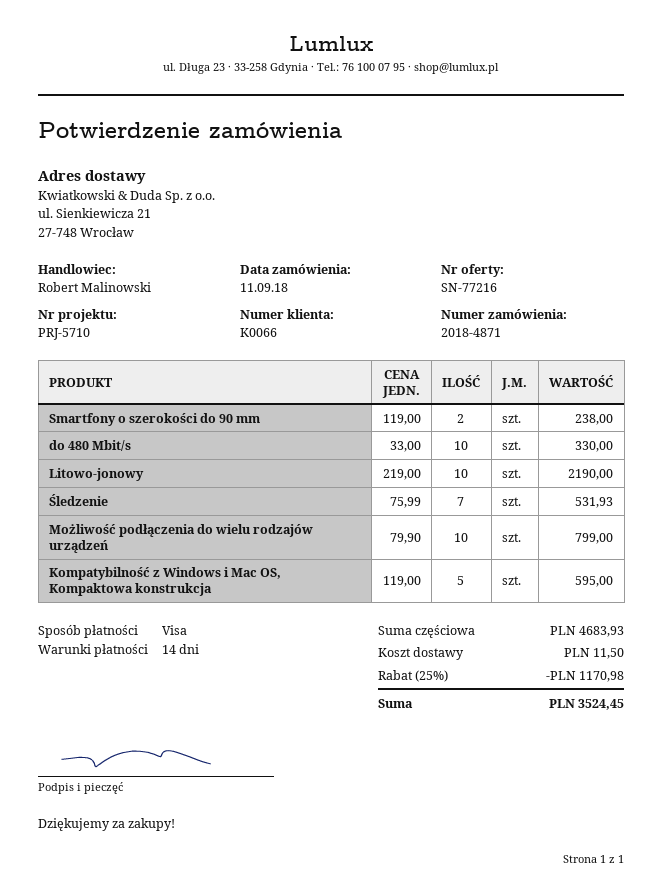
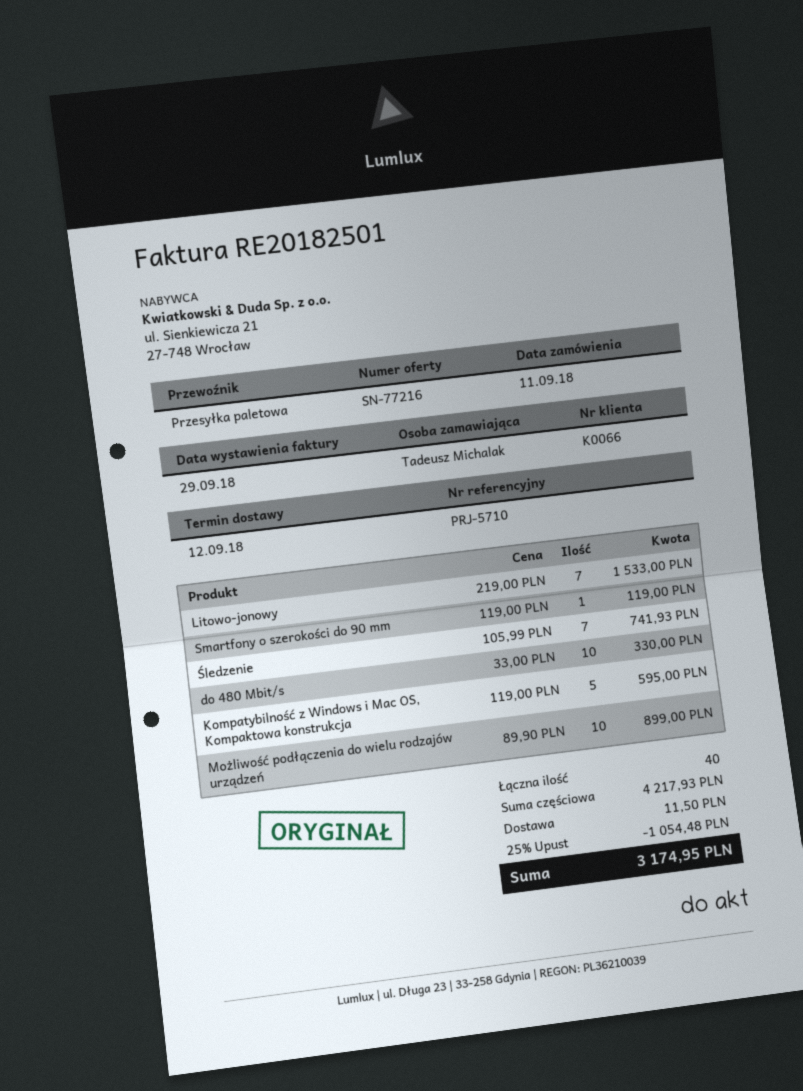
Smartfony o szerokości do 90 mm: 2 x 119.00 = 238.00 -> 1 x 119.00 = 119.00
Litowo-jonowy: 10 x 219.00 = 2190.00 -> 7 x 219.00 = 1533.00
Śledzenie: 7 x 75.99 = 531.93 -> 7 x 105.99 = 741.93
Możliwość podłączenia do wielu rodzajów urządzeń: 10 x 79.90 = 799.00 -> 10 x 89.90 = 899.00
subtotal: 4683.93 -> 4217.93
discount: 25% = 1170.98 -> 25% = 1054.48
total: 3524.45 -> 3174.95

